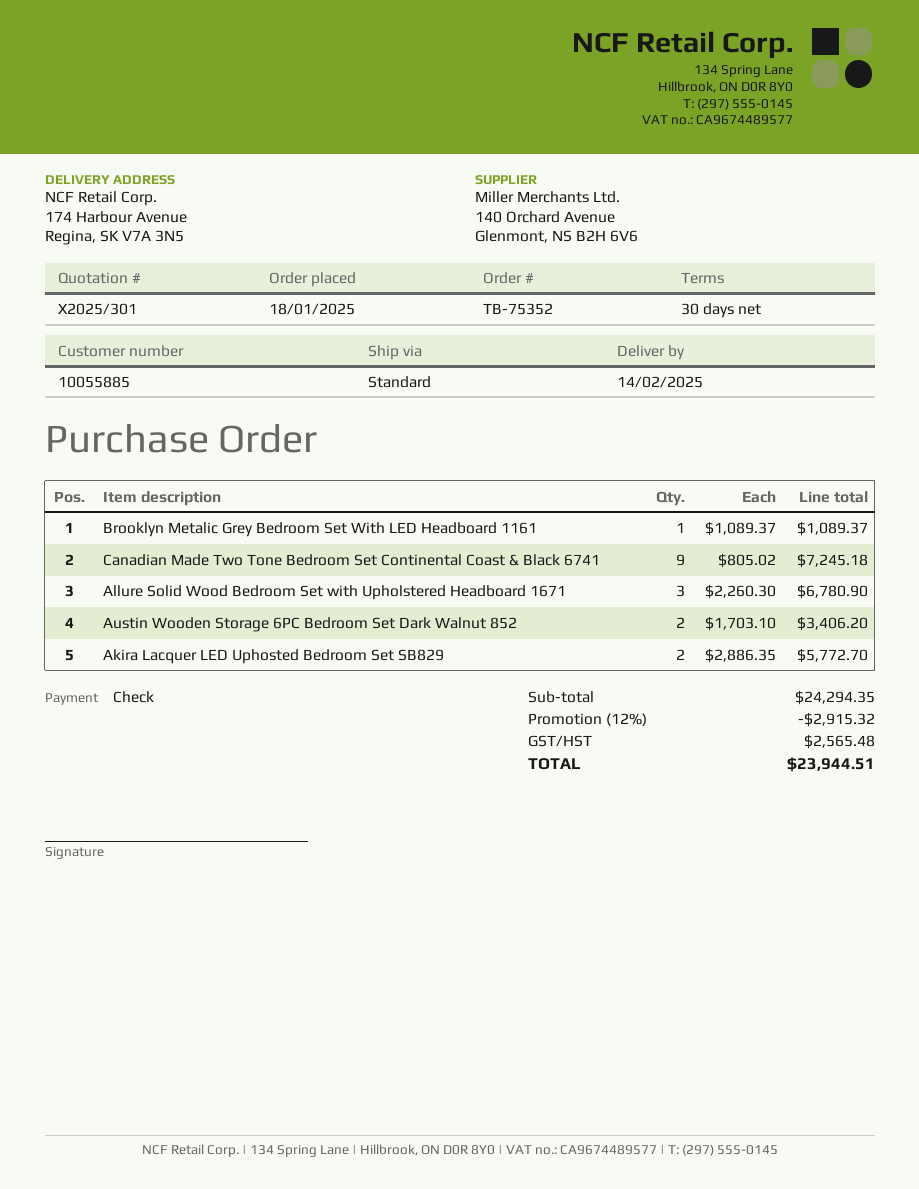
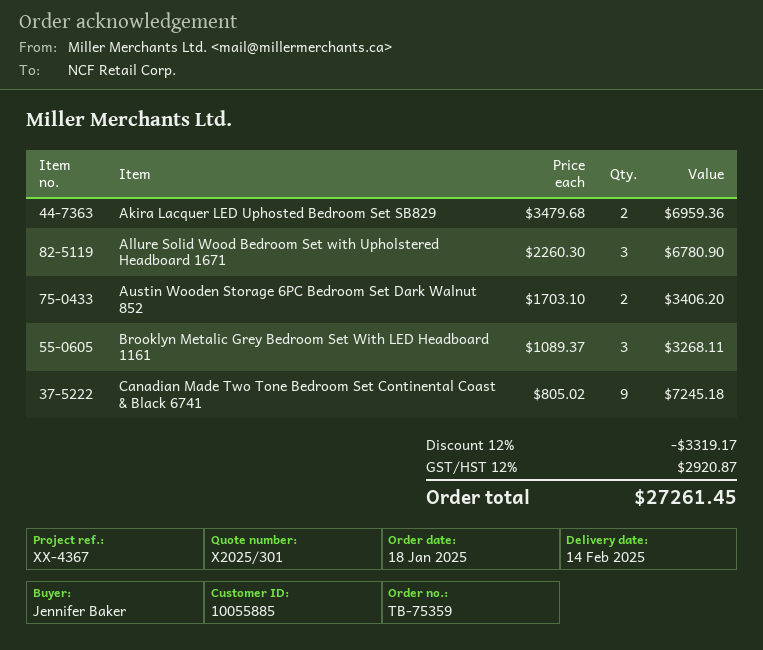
order number: TB-75352 -> TB-75359
Brooklyn Metalic Grey Bedroom Set With LED Headboard 1161: 1 x 1089.37 = 1089.37 -> 3 x 1089.37 = 3268.11
Akira Lacquer LED Uphosted Bedroom Set SB829: 2 x 2886.35 = 5772.70 -> 2 x 3479.68 = 6959.36
discount: 12% = 2915.32 -> 12% = 3319.17
tax: 2565.48 -> 2920.87
total: 23944.51 -> 27261.45

